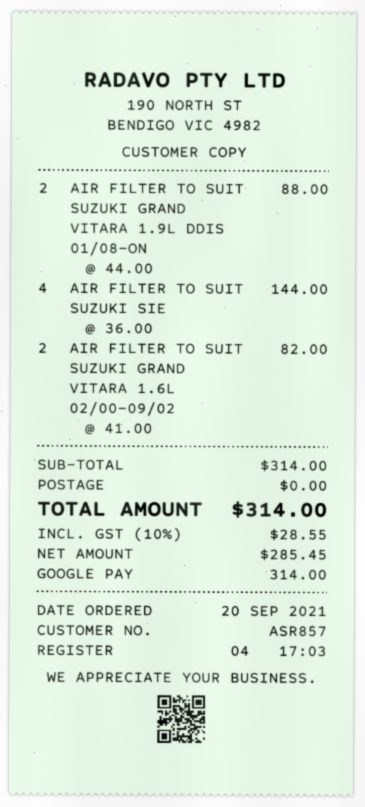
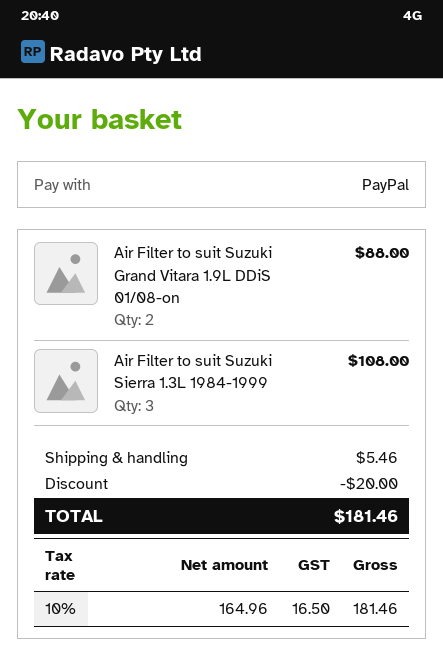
payment method: Google Pay -> PayPal
AIR FILTER TO SUIT SUZUKI SIE: 4 for 144.00 -> 3 for 108.00
AIR FILTER TO SUIT SUZUKI GRAND VITARA 1.6L 02/00-09/02: 2 for 82.00 -> none
discount: none -> 20.00
shipping: 0.00 -> 5.46
net: 285.45 -> 164.96
tax: 10% = 28.55 -> 10% = 16.50
total: 314.00 -> 181.46

